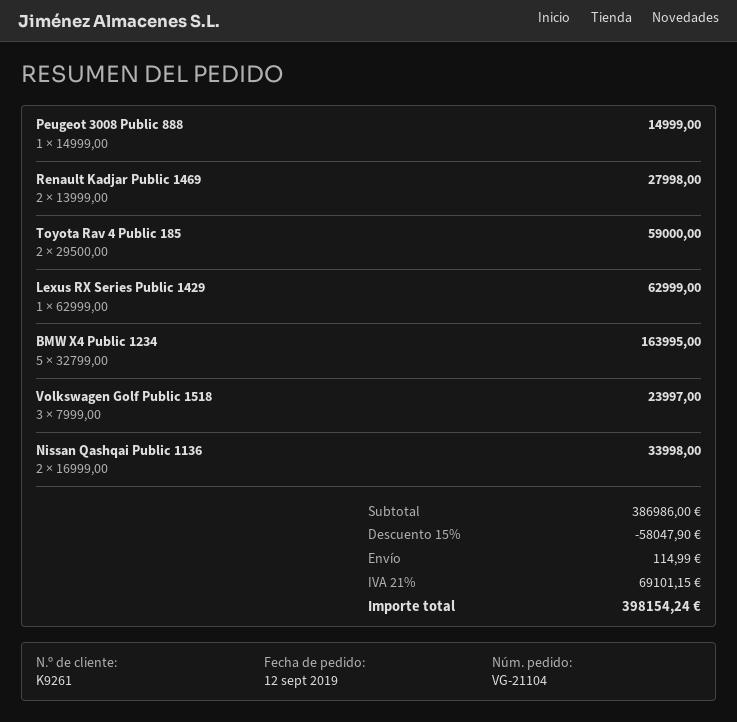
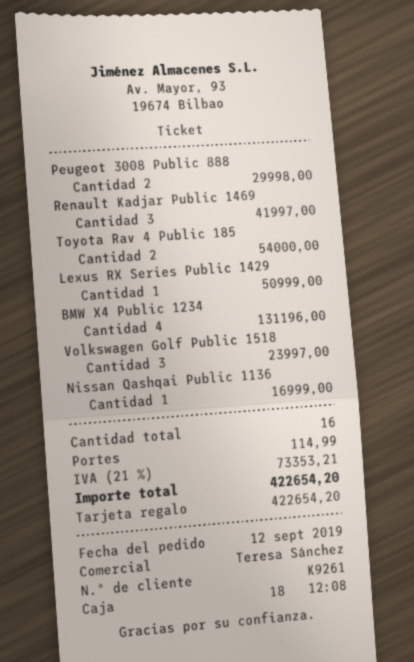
Peugeot 3008 Public 888: 1 for 14999.00 -> 2 for 29998.00
Renault Kadjar Public 1469: 2 for 27998.00 -> 3 for 41997.00
Toyota Rav 4 Public 185: 2 for 59000.00 -> 2 for 54000.00
Lexus RX Series Public 1429: 1 for 62999.00 -> 1 for 50999.00
BMW X4 Public 1234: 5 for 163995.00 -> 4 for 131196.00
Nissan Qashqai Public 1136: 2 for 33998.00 -> 1 for 16999.00
discount: 15% = 58047.90 -> none
tax: 21% = 69101.15 -> 21% = 73353.21
total: 398154.24 -> 422654.20

